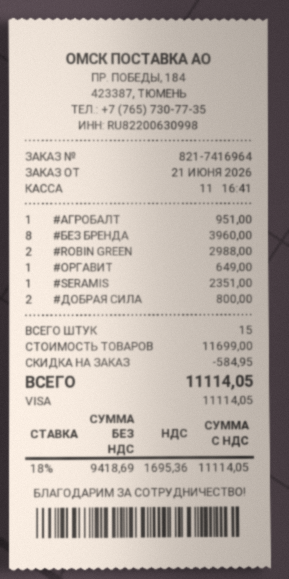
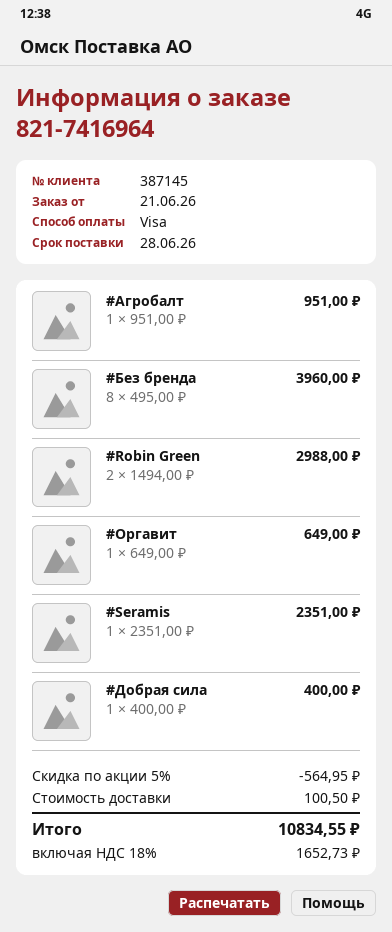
#ДОБРАЯ СИЛА: 2 for 800.00 -> 1 for 400.00
discount: 584.95 -> 564.95
shipping: none -> 100.50
tax: 18% = 1695.36 -> 18% = 1652.73
total: 11114.05 -> 10834.55

